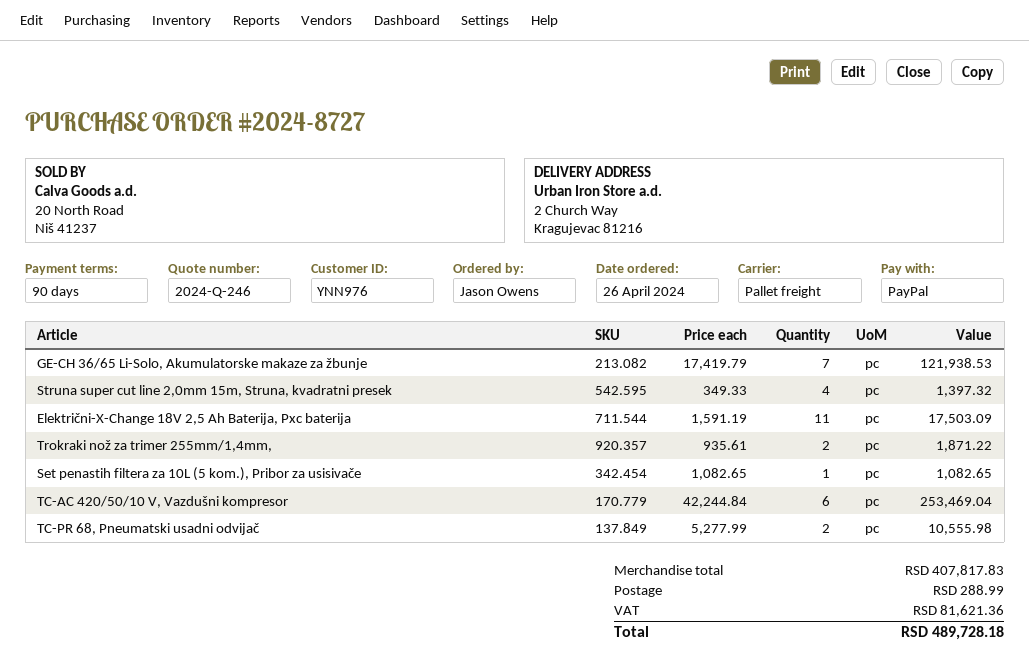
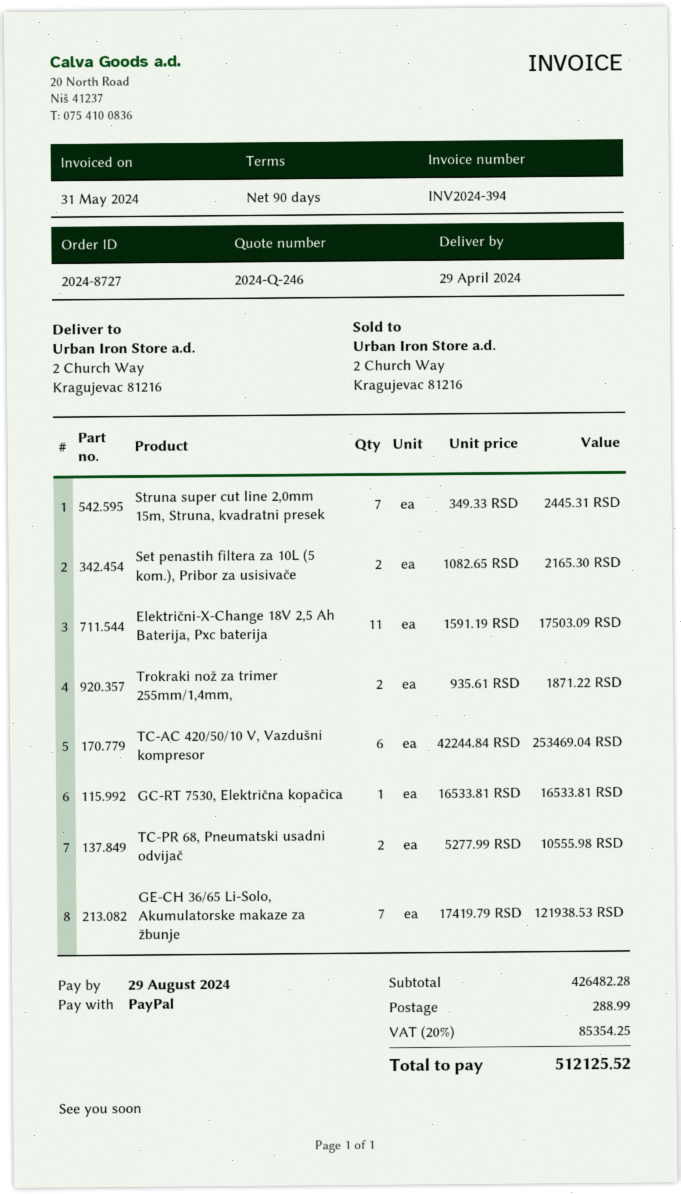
Struna super cut line 2,0mm 15m, Struna, kvadratni presek: 4 x 349.33 = 1397.32 -> 7 x 349.33 = 2445.31
Set penastih filtera za 10L (5 kom.), Pribor za usisivače: 1 x 1082.65 = 1082.65 -> 2 x 1082.65 = 2165.30
GC-RT 7530, Električna kopačica: none -> 1 x 16533.81 = 16533.81
subtotal: 407817.83 -> 426482.28
tax: 81621.36 -> 85354.25
total: 489728.18 -> 512125.52

